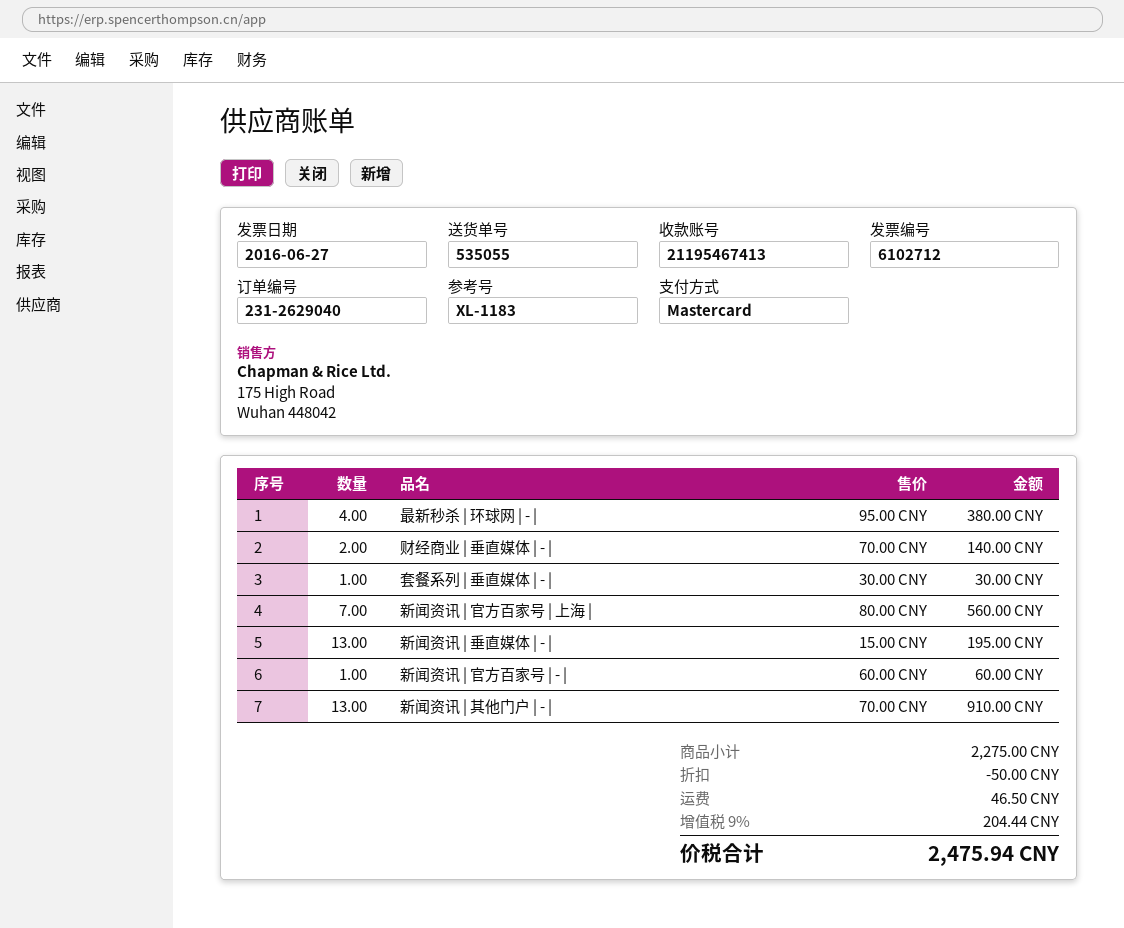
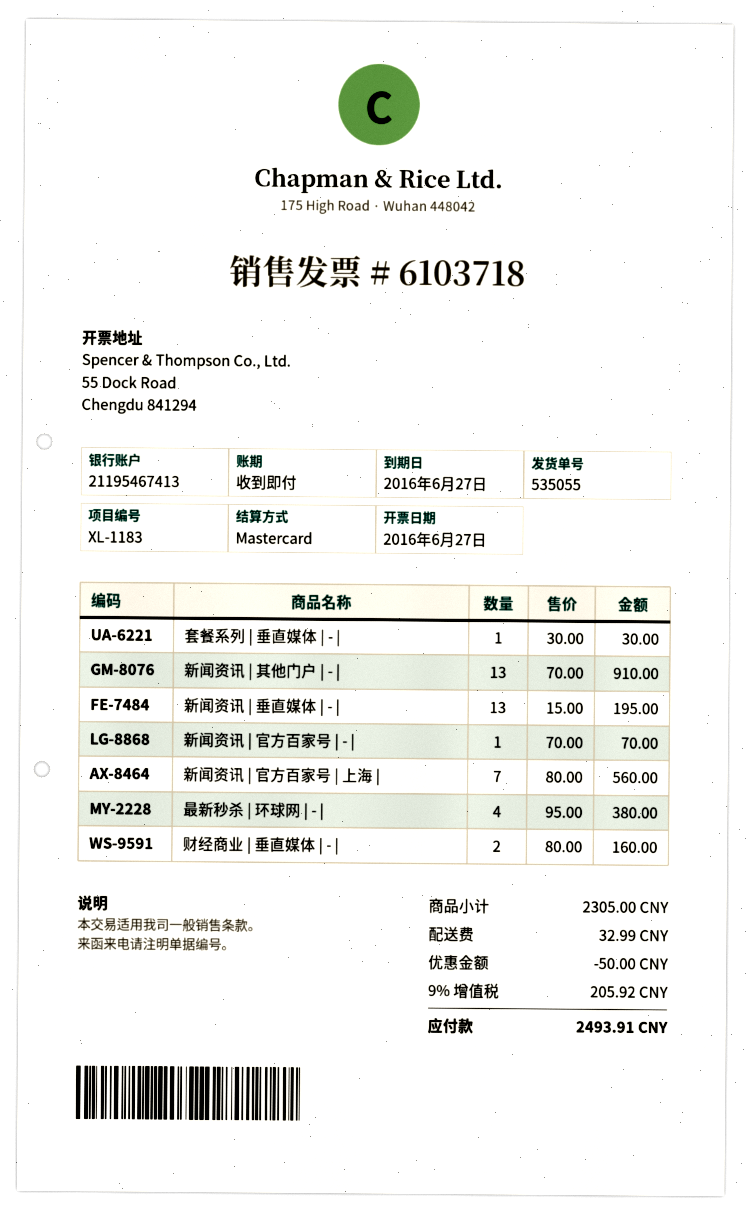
invoice number: 6102712 -> 6103718
财经商业 | 垂直媒体 | - |: 2 x 70.00 = 140.00 -> 2 x 80.00 = 160.00
新闻资讯 | 官方百家号 | - |: 1 x 60.00 = 60.00 -> 1 x 70.00 = 70.00
subtotal: 2275.00 -> 2305.00
shipping: 46.50 -> 32.99
tax: 9% = 204.44 -> 9% = 205.92
total: 2475.94 -> 2493.91

